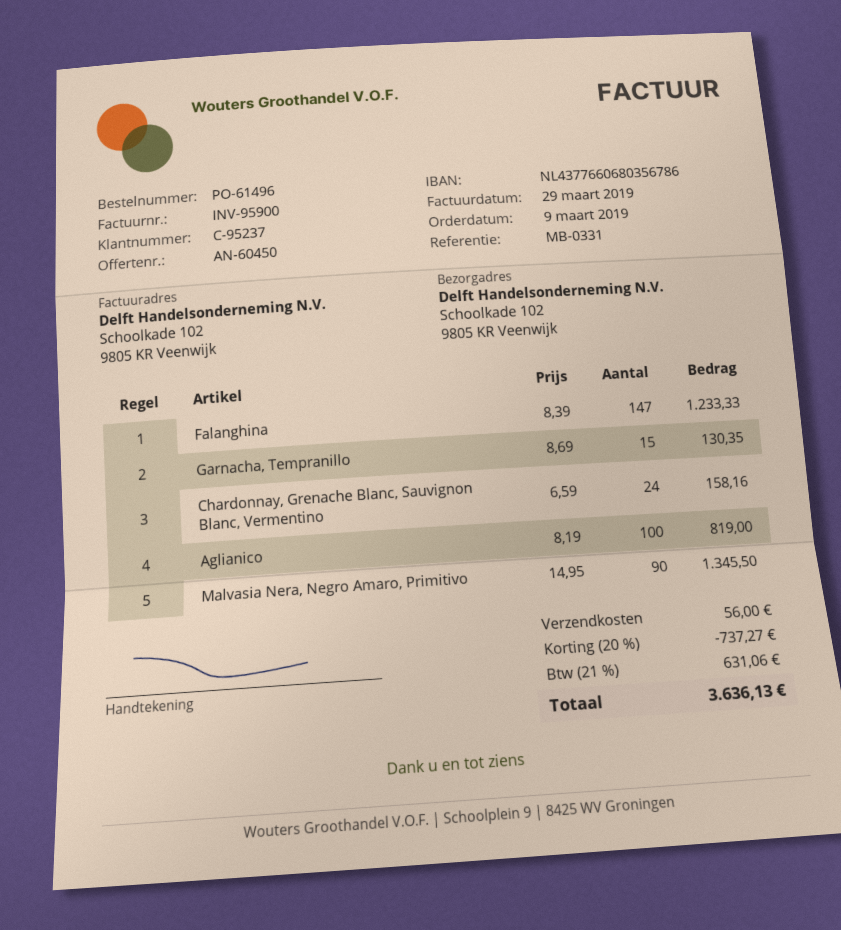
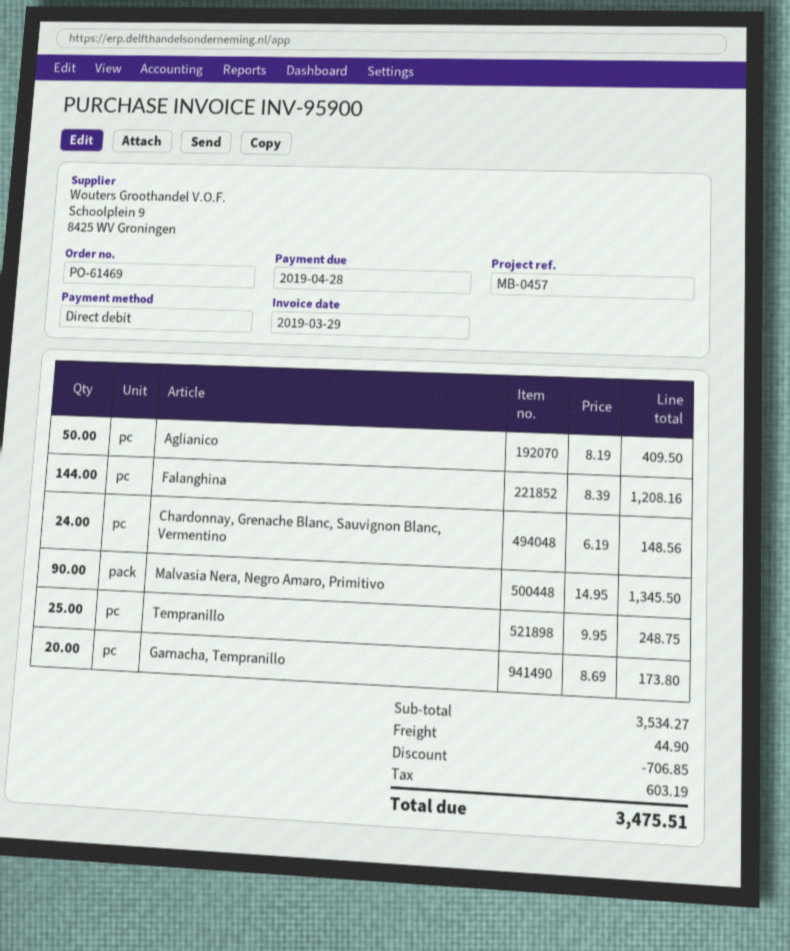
order number: PO-61496 -> PO-61469
reference: MB-0331 -> MB-0457
Falanghina: 147 x 8.39 = 1233.33 -> 144 x 8.39 = 1208.16
Garnacha, Tempranillo: 15 x 8.69 = 130.35 -> 20 x 8.69 = 173.80
Chardonnay, Grenache Blanc, Sauvignon Blanc, Vermentino: 24 x 6.59 = 158.16 -> 24 x 6.19 = 148.56
Aglianico: 100 x 8.19 = 819.00 -> 50 x 8.19 = 409.50
Tempranillo: none -> 25 x 9.95 = 248.75
discount: 737.27 -> 706.85
shipping: 56.00 -> 44.90
tax: 631.06 -> 603.19
total: 3636.13 -> 3475.51

